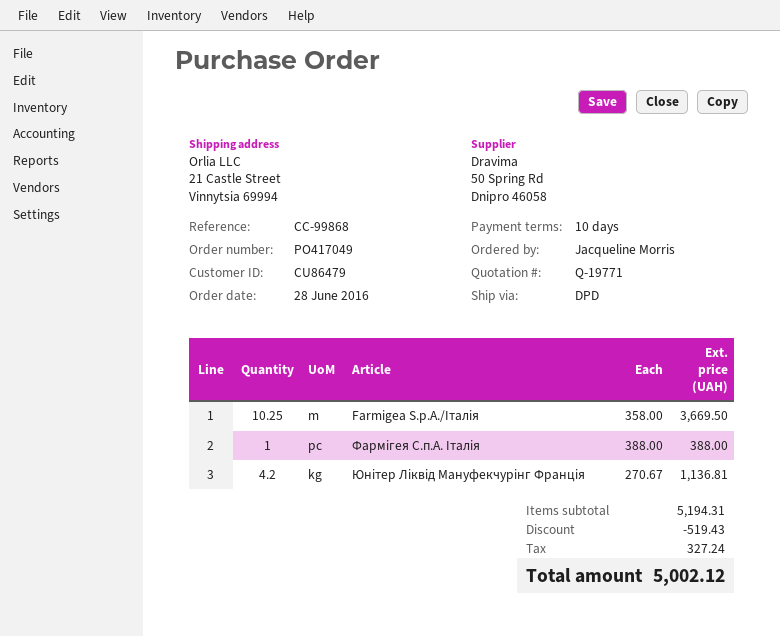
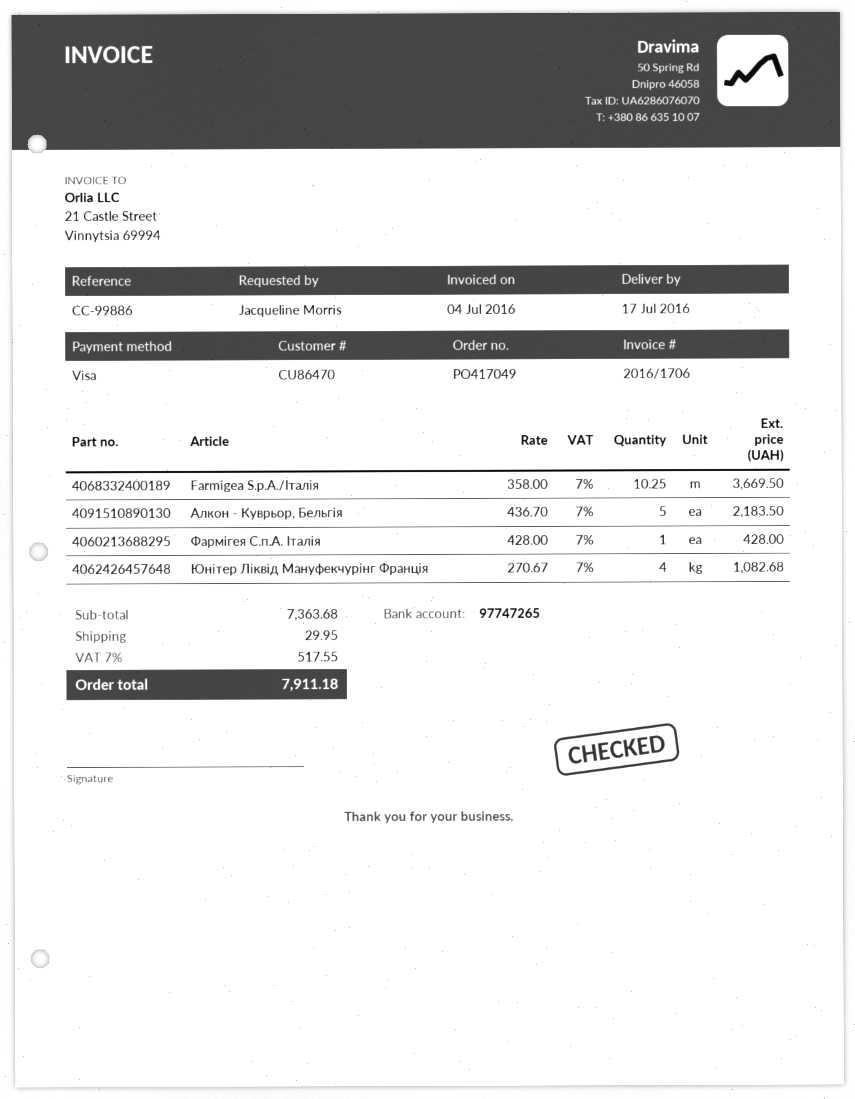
customer number: CU86479 -> CU86470
reference: CC-99868 -> CC-99886
Фармігея С.п.А. Італія: 1 x 388.00 = 388.00 -> 1 x 428.00 = 428.00
Юнітер Ліквід Мануфекчурінг Франція: 4.2 x 270.67 = 1136.81 -> 4 x 270.67 = 1082.68
Алкон - Куврьор, Бельгія: none -> 5 x 436.70 = 2183.50
subtotal: 5194.31 -> 7363.68
discount: 519.43 -> none
shipping: none -> 29.95
tax: 327.24 -> 517.55
total: 5002.12 -> 7911.18

